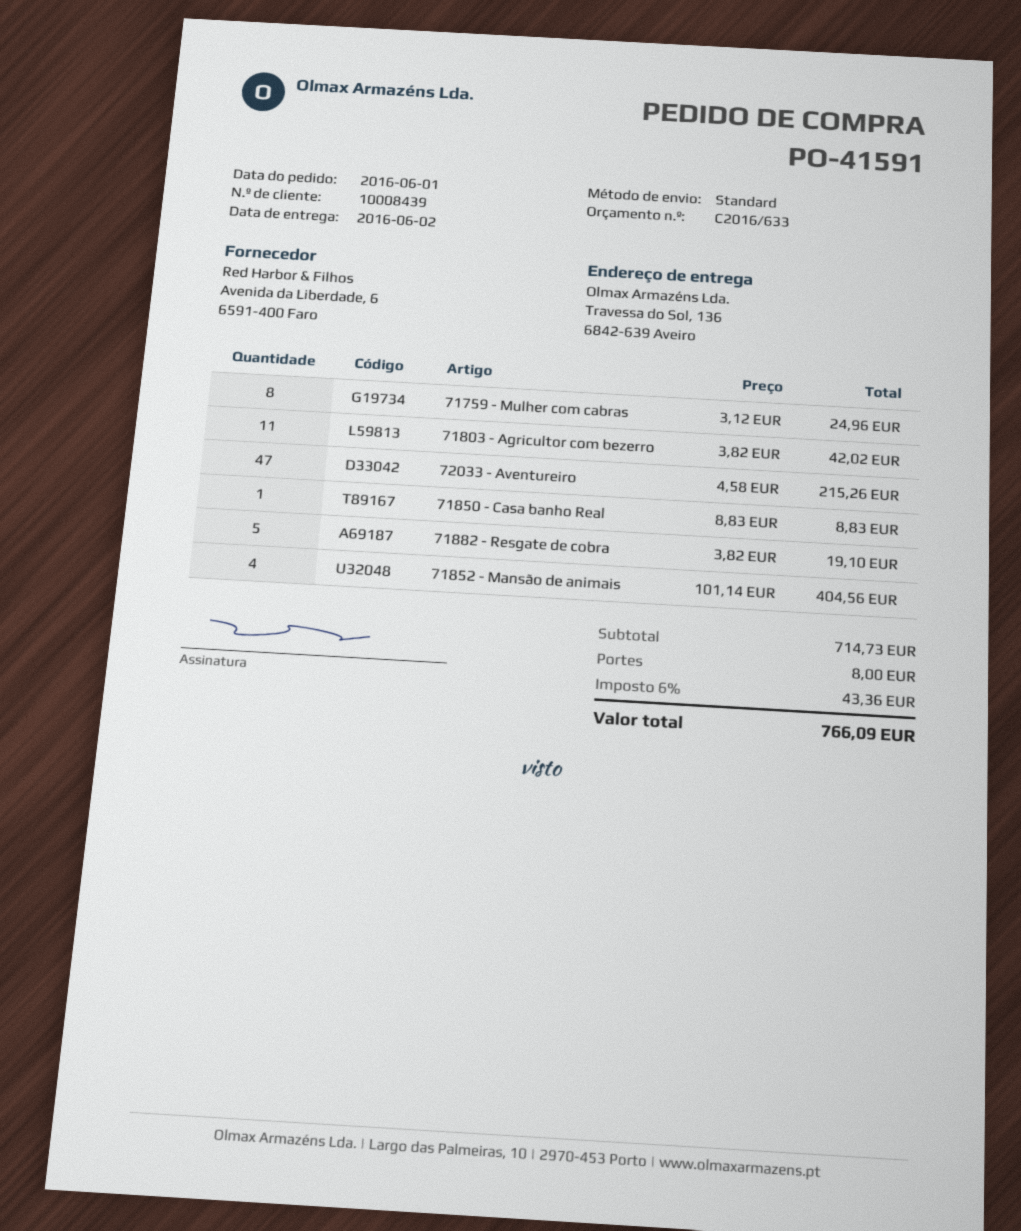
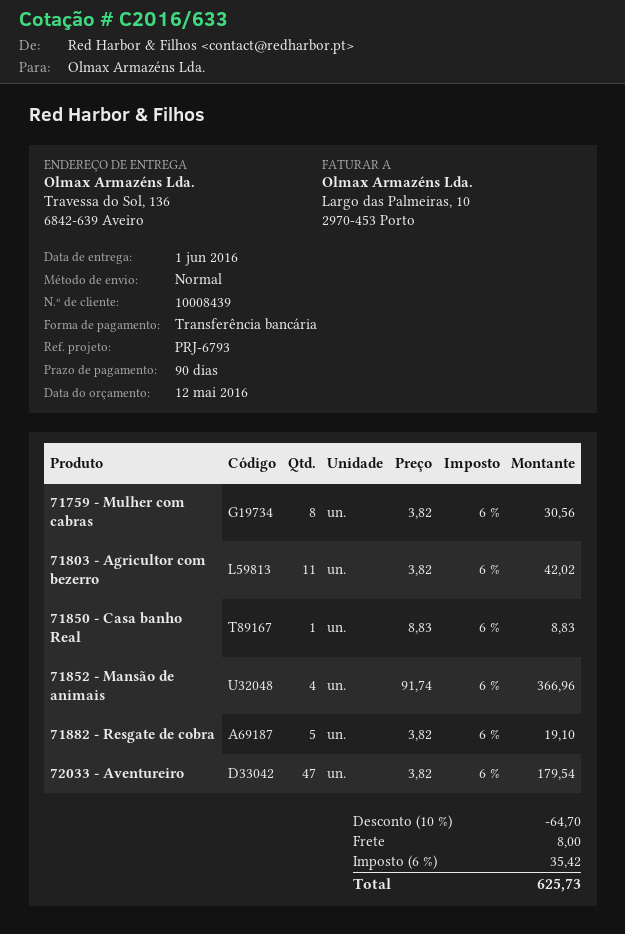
delivery date: 2016-06-02 -> 2016-06-01
71759 - Mulher com cabras: 8 x 3.12 = 24.96 -> 8 x 3.82 = 30.56
72033 - Aventureiro: 47 x 4.58 = 215.26 -> 47 x 3.82 = 179.54
71852 - Mansão de animais: 4 x 101.14 = 404.56 -> 4 x 91.74 = 366.96
discount: none -> 10% = 64.70
tax: 6% = 43.36 -> 6% = 35.42
total: 766.09 -> 625.73

